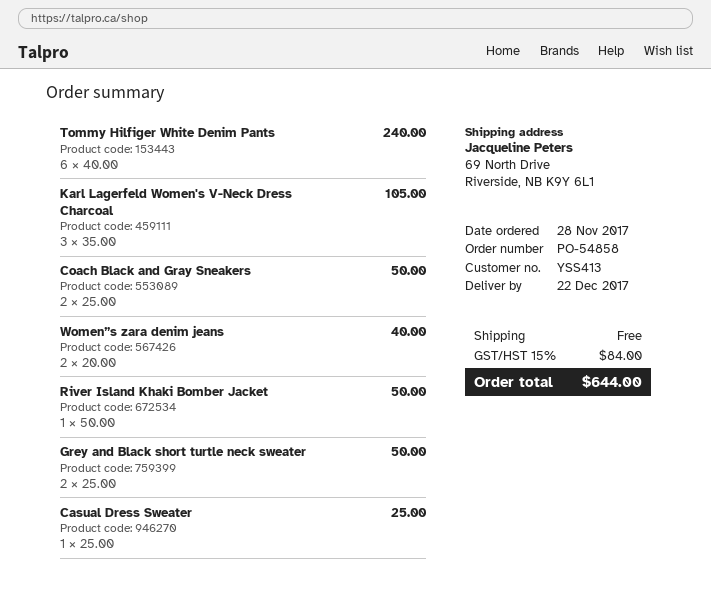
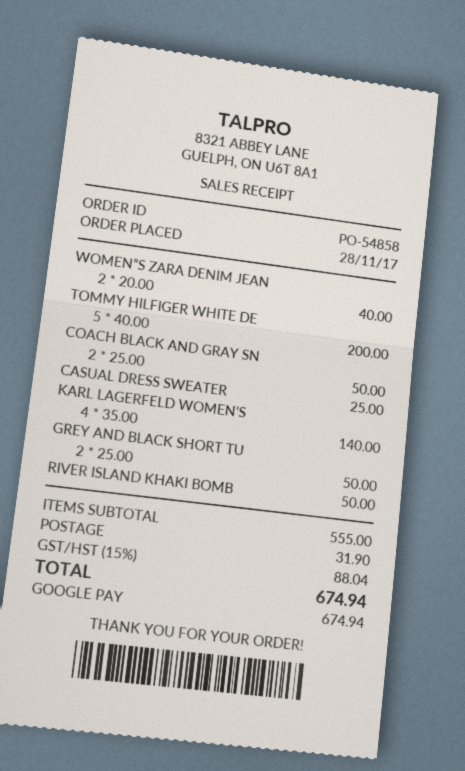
Tommy Hilfiger White Denim Pants: 6 x 40.00 = 240.00 -> 5 x 40.00 = 200.00
Karl Lagerfeld Women's V-Neck Dress Charcoal: 3 x 35.00 = 105.00 -> 4 x 35.00 = 140.00
shipping: 0.00 -> 31.90
tax: 15% = 84.00 -> 15% = 88.04
total: 644.00 -> 674.94

